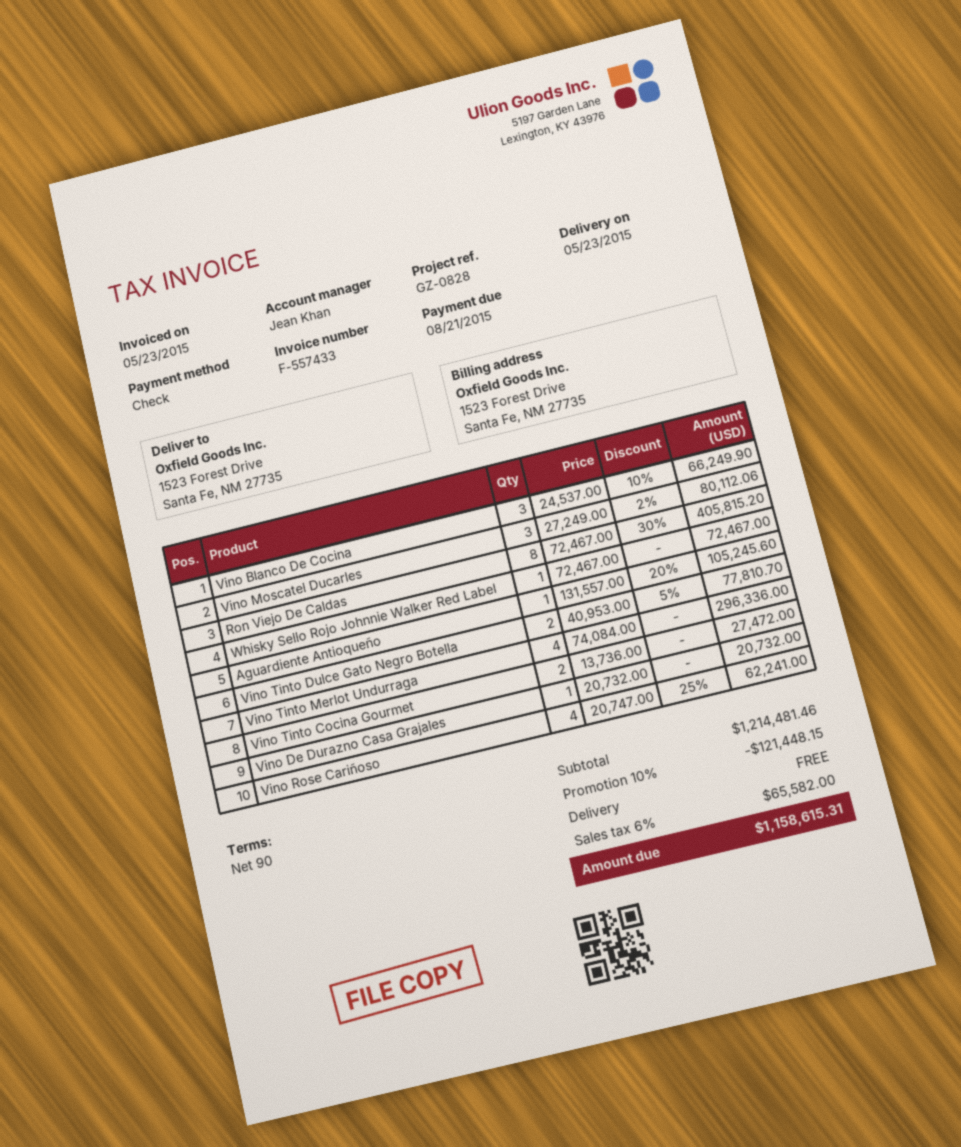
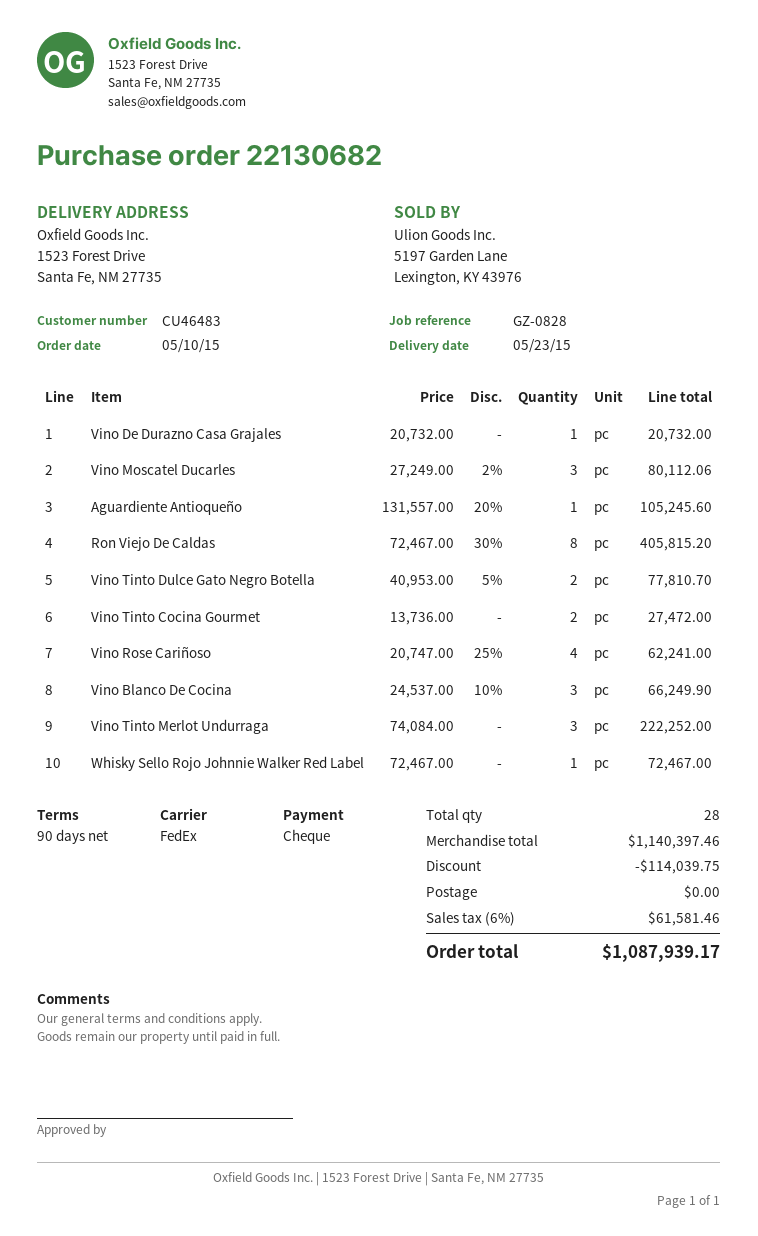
Vino Tinto Merlot Undurraga: 4 x 74084.00 = 296336.00 -> 3 x 74084.00 = 222252.00
subtotal: 1214481.46 -> 1140397.46
discount: 121448.15 -> 114039.75
tax: 6% = 65582.00 -> 6% = 61581.46
total: 1158615.31 -> 1087939.17

